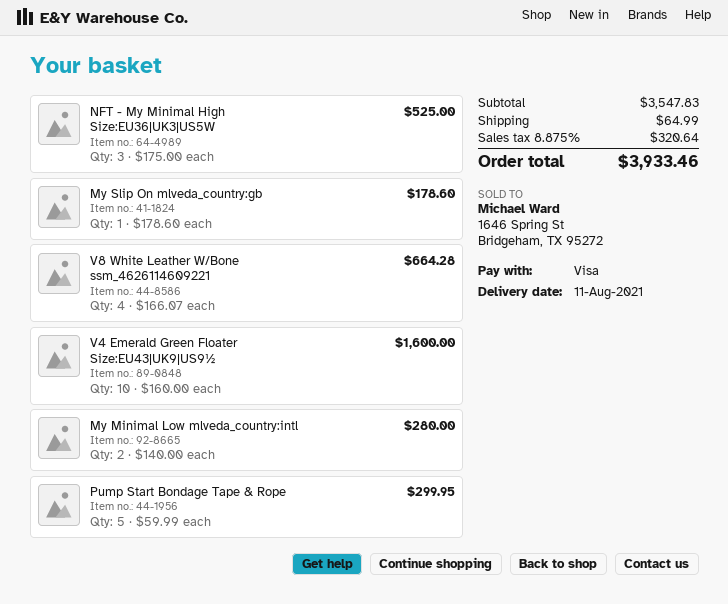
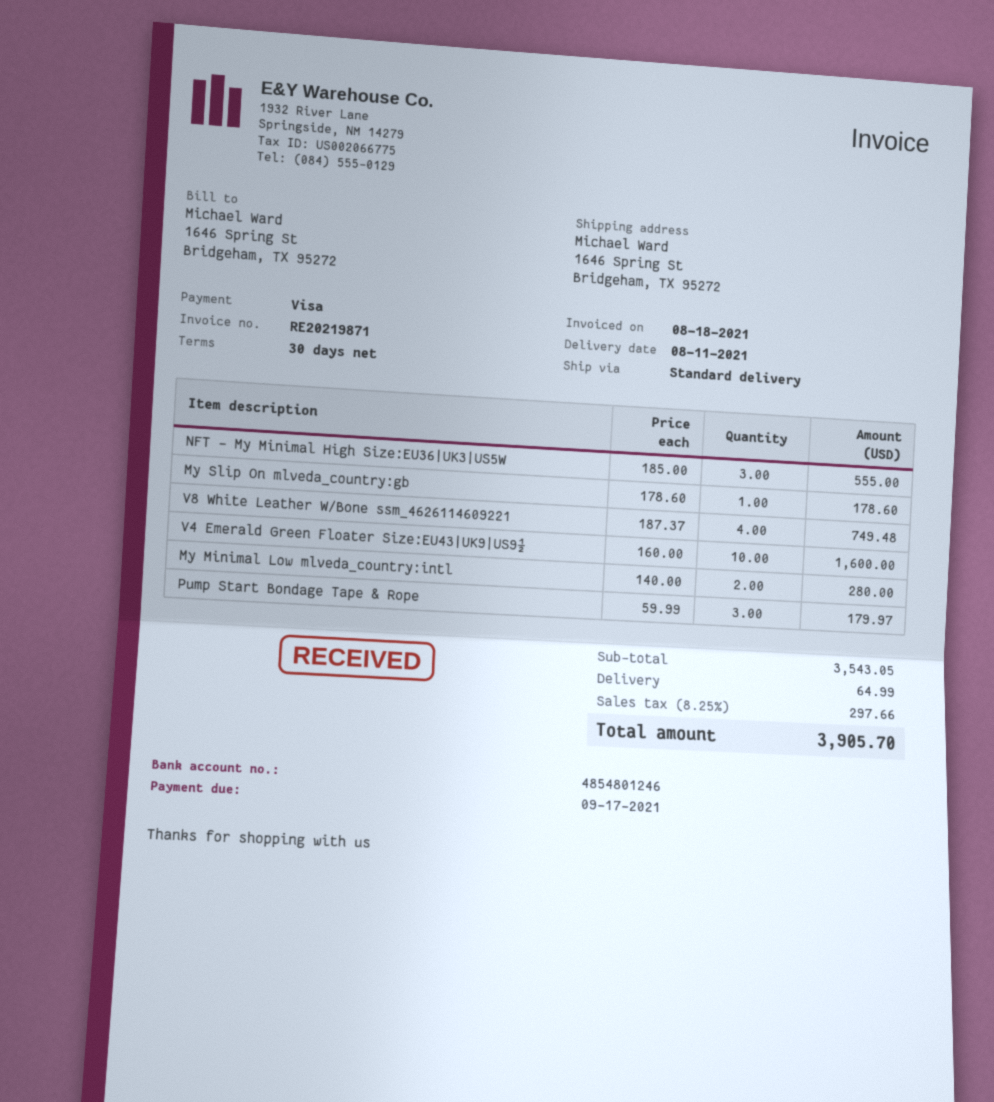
NFT - My Minimal High Size:EU36|UK3|US5W: 3 x 175.00 = 525.00 -> 3 x 185.00 = 555.00
V8 White Leather W/Bone ssm_4626114609221: 4 x 166.07 = 664.28 -> 4 x 187.37 = 749.48
Pump Start Bondage Tape & Rope: 5 x 59.99 = 299.95 -> 3 x 59.99 = 179.97
subtotal: 3547.83 -> 3543.05
tax: 8.875% = 320.64 -> 8.25% = 297.66
total: 3933.46 -> 3905.70

